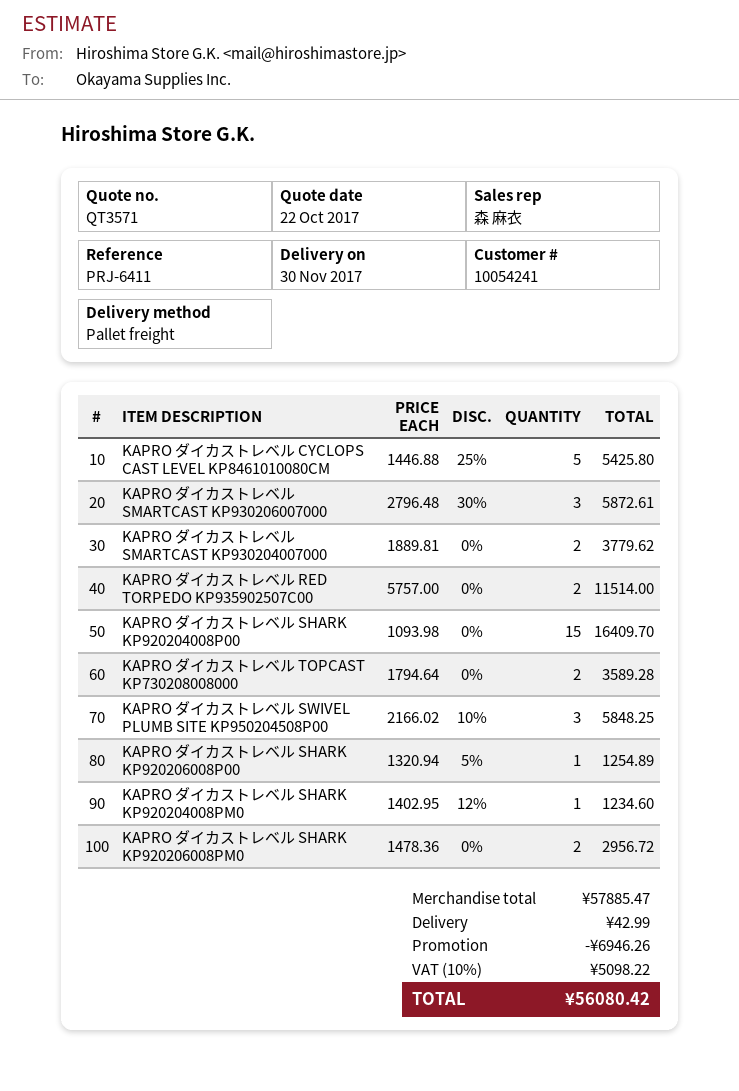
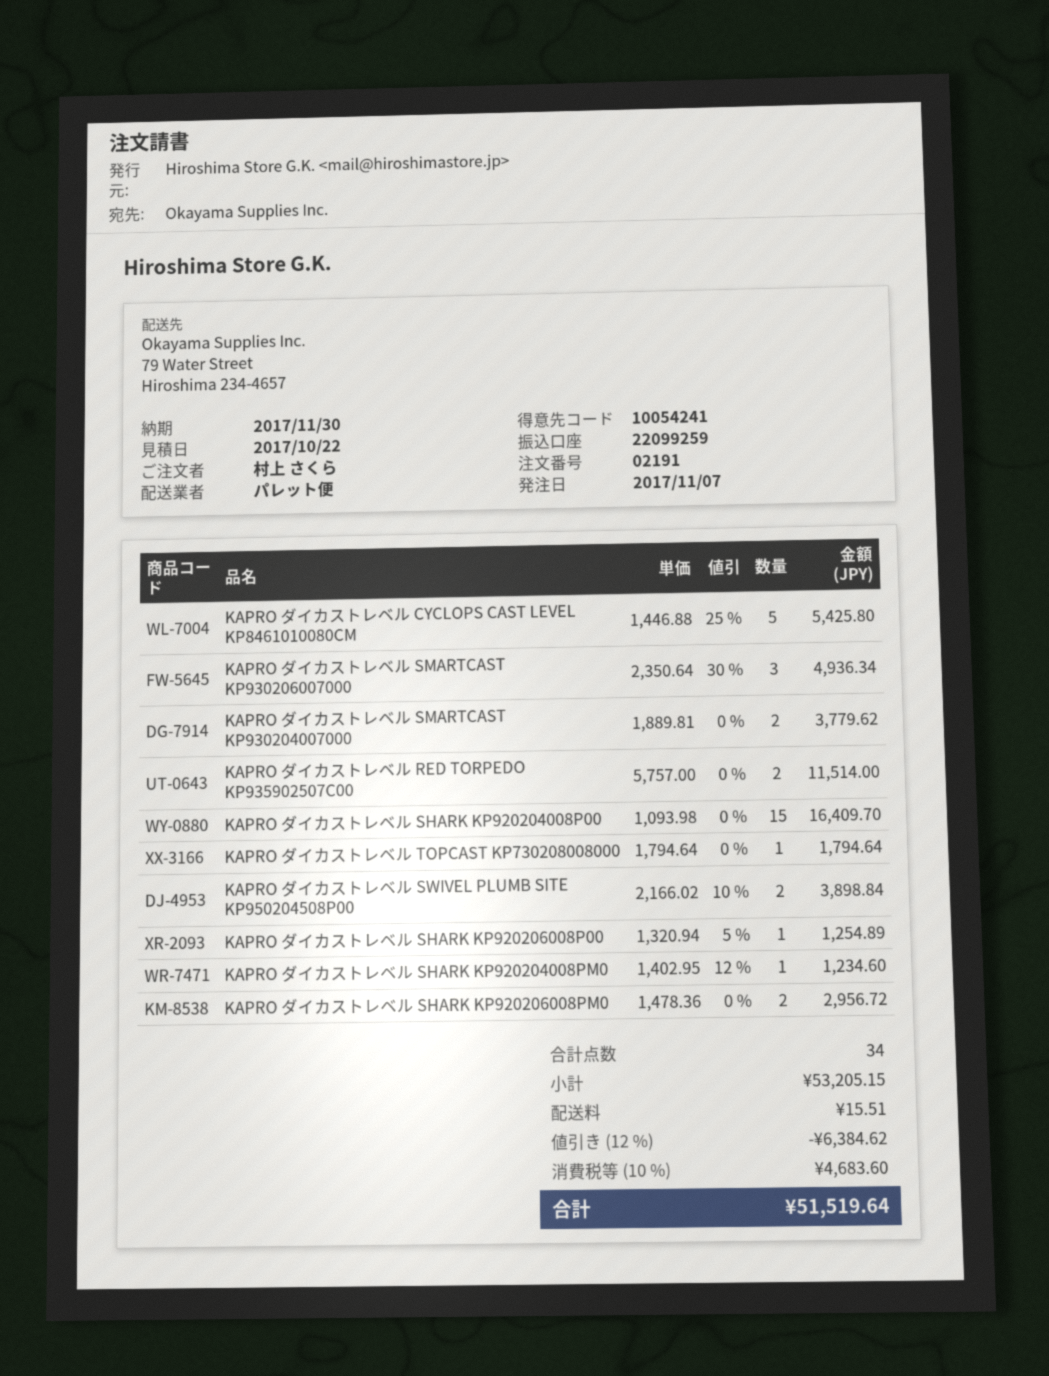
KAPRO ダイカストレベル SMARTCAST KP930206007000: 3 x 2796.48 - 30% = 5872.61 -> 3 x 2350.64 - 30% = 4936.34
KAPRO ダイカストレベル TOPCAST KP730208008000: 2 x 1794.64 = 3589.28 -> 1 x 1794.64 = 1794.64
KAPRO ダイカストレベル SWIVEL PLUMB SITE KP950204508P00: 3 x 2166.02 - 10% = 5848.25 -> 2 x 2166.02 - 10% = 3898.84
subtotal: 57885.47 -> 53205.15
discount: 6946.26 -> 6384.62
shipping: 42.99 -> 15.51
tax: 10% = 5098.22 -> 10% = 4683.60
total: 56080.42 -> 51519.64

